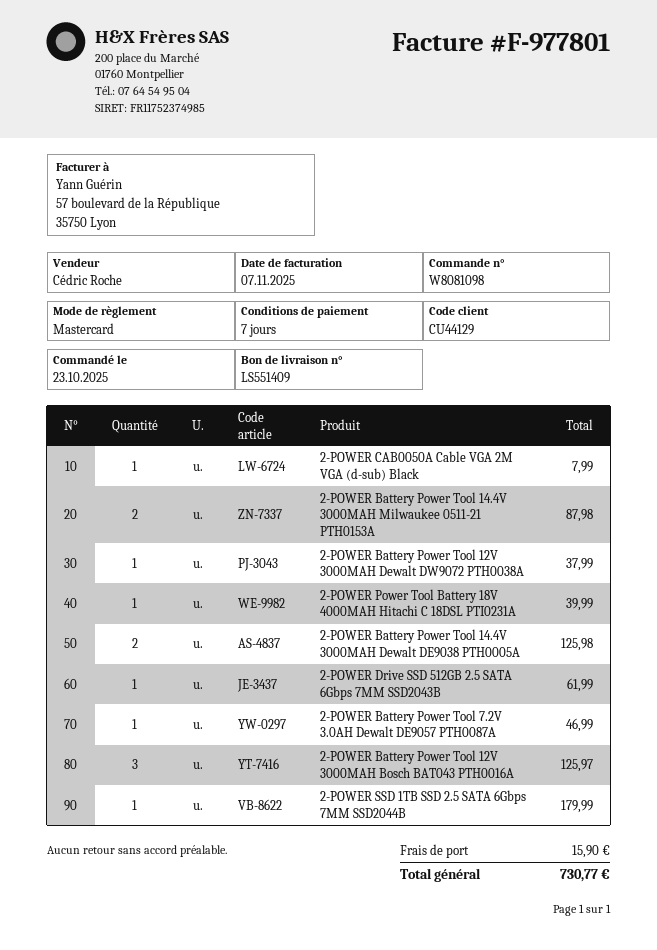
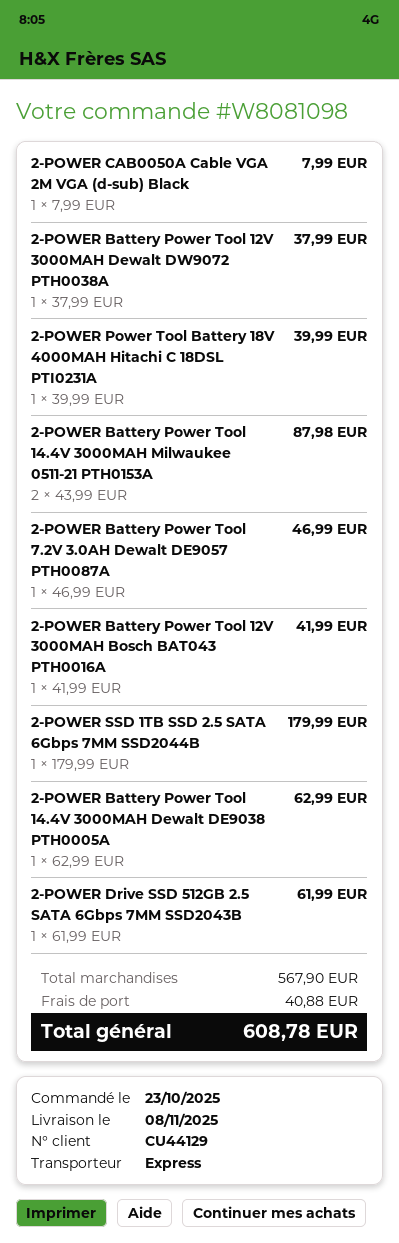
2-POWER Battery Power Tool 14.4V 3000MAH Dewalt DE9038 PTH0005A: 2 for 125.98 -> 1 for 62.99
2-POWER Battery Power Tool 12V 3000MAH Bosch BAT043 PTH0016A: 3 for 125.97 -> 1 for 41.99
shipping: 15.90 -> 40.88
total: 730.77 -> 608.78

